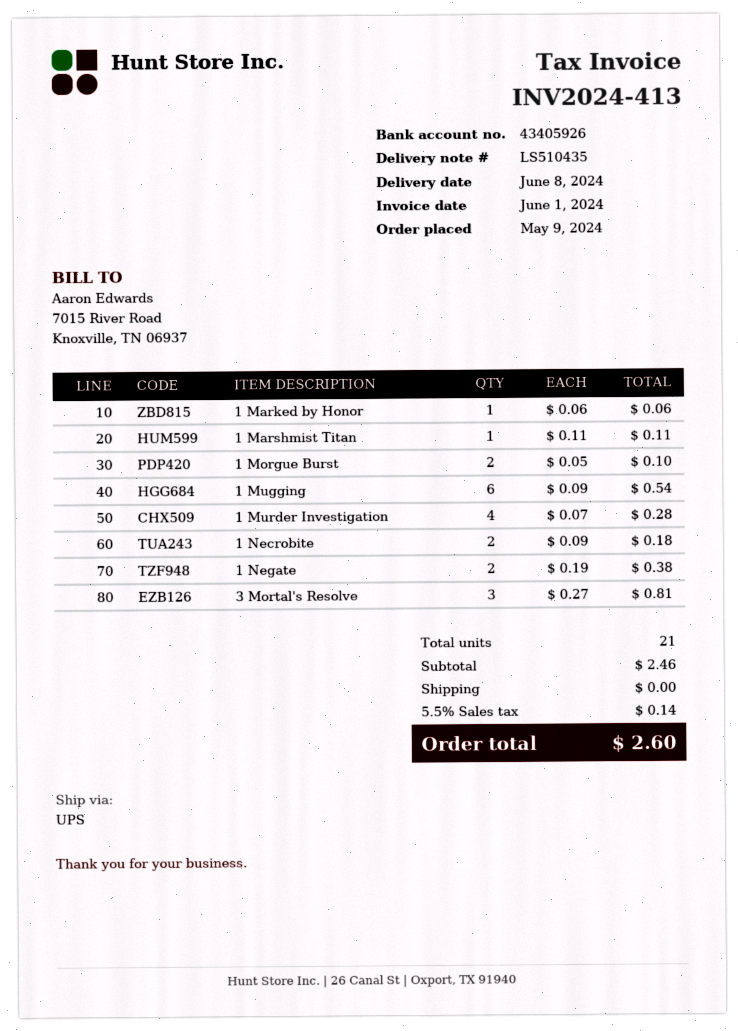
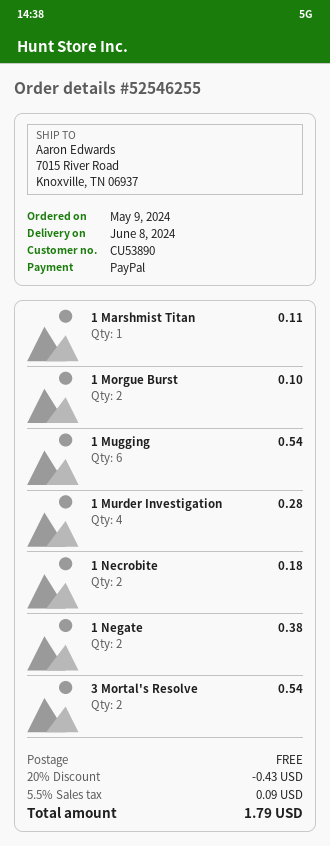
1 Marked by Honor: 1 for 0.06 -> none
3 Mortal's Resolve: 3 for 0.81 -> 2 for 0.54
discount: none -> 20% = 0.43
tax: 5.5% = 0.14 -> 5.5% = 0.09
total: 2.60 -> 1.79

